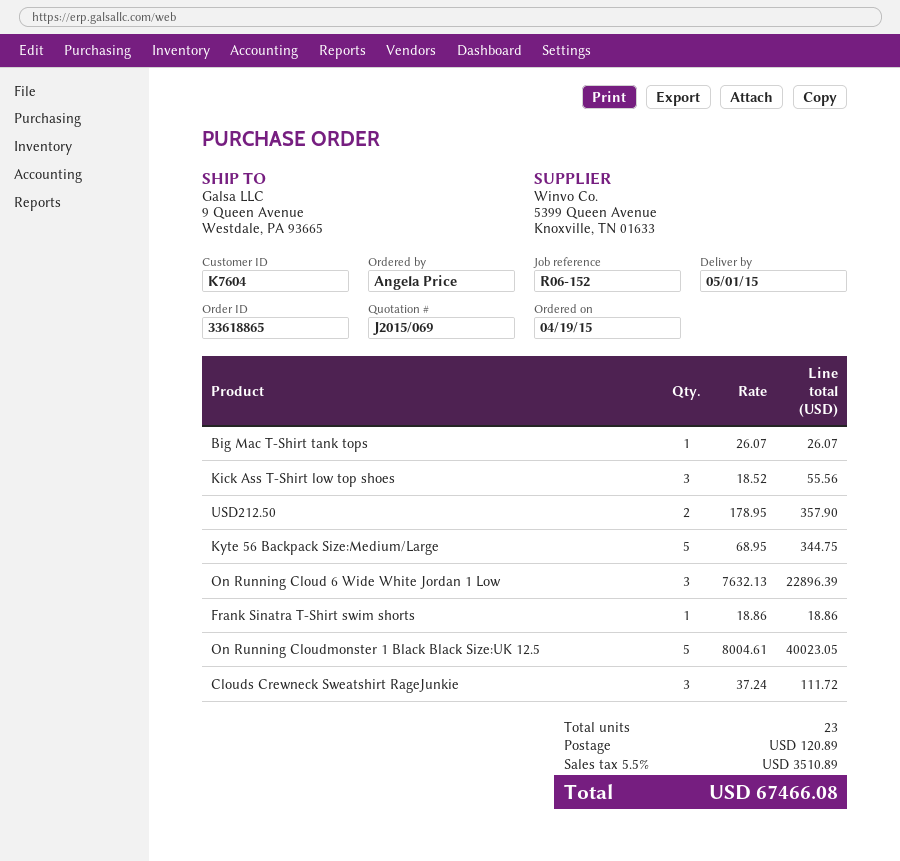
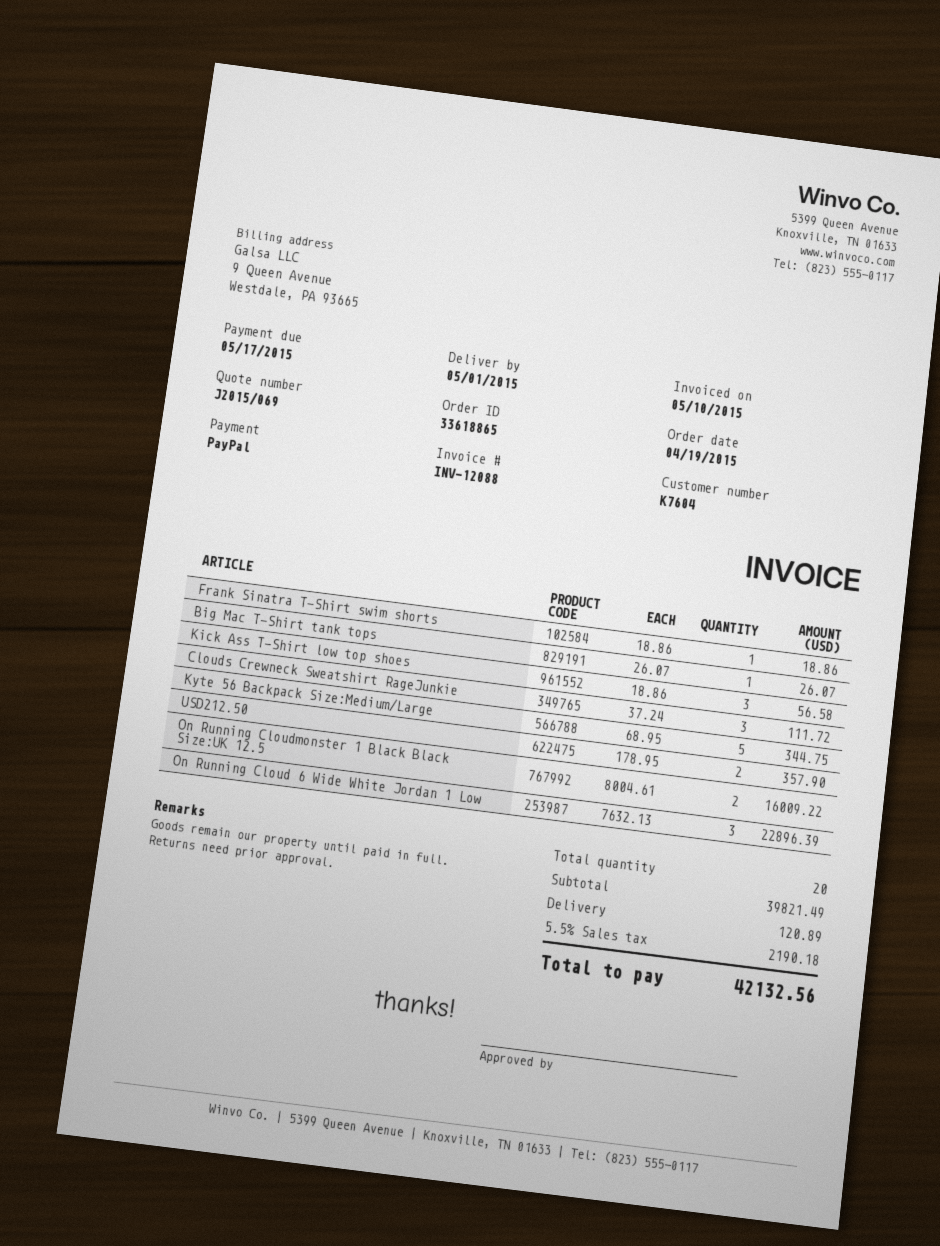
Kick Ass T-Shirt low top shoes: 3 x 18.52 = 55.56 -> 3 x 18.86 = 56.58
On Running Cloudmonster 1 Black Black Size:UK 12.5: 5 x 8004.61 = 40023.05 -> 2 x 8004.61 = 16009.22
total quantity: 23 -> 20
tax: 5.5% = 3510.89 -> 5.5% = 2190.18
total: 67466.08 -> 42132.56

